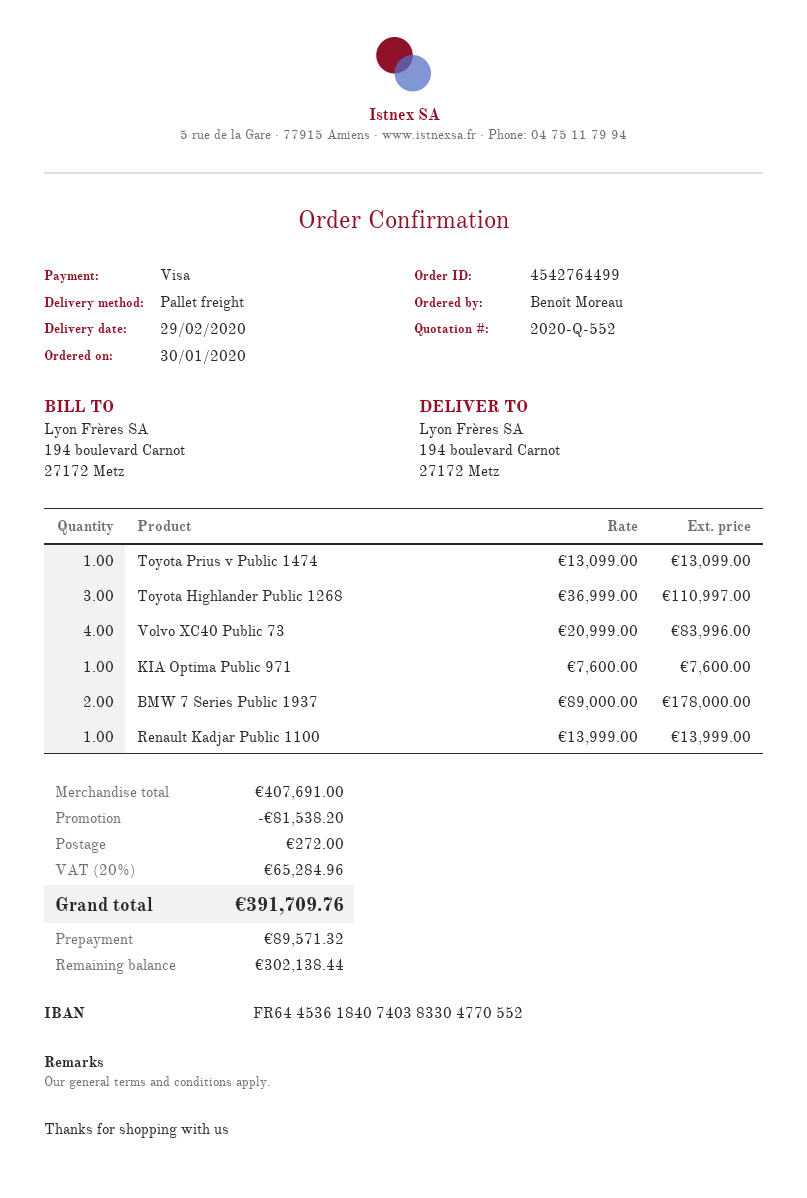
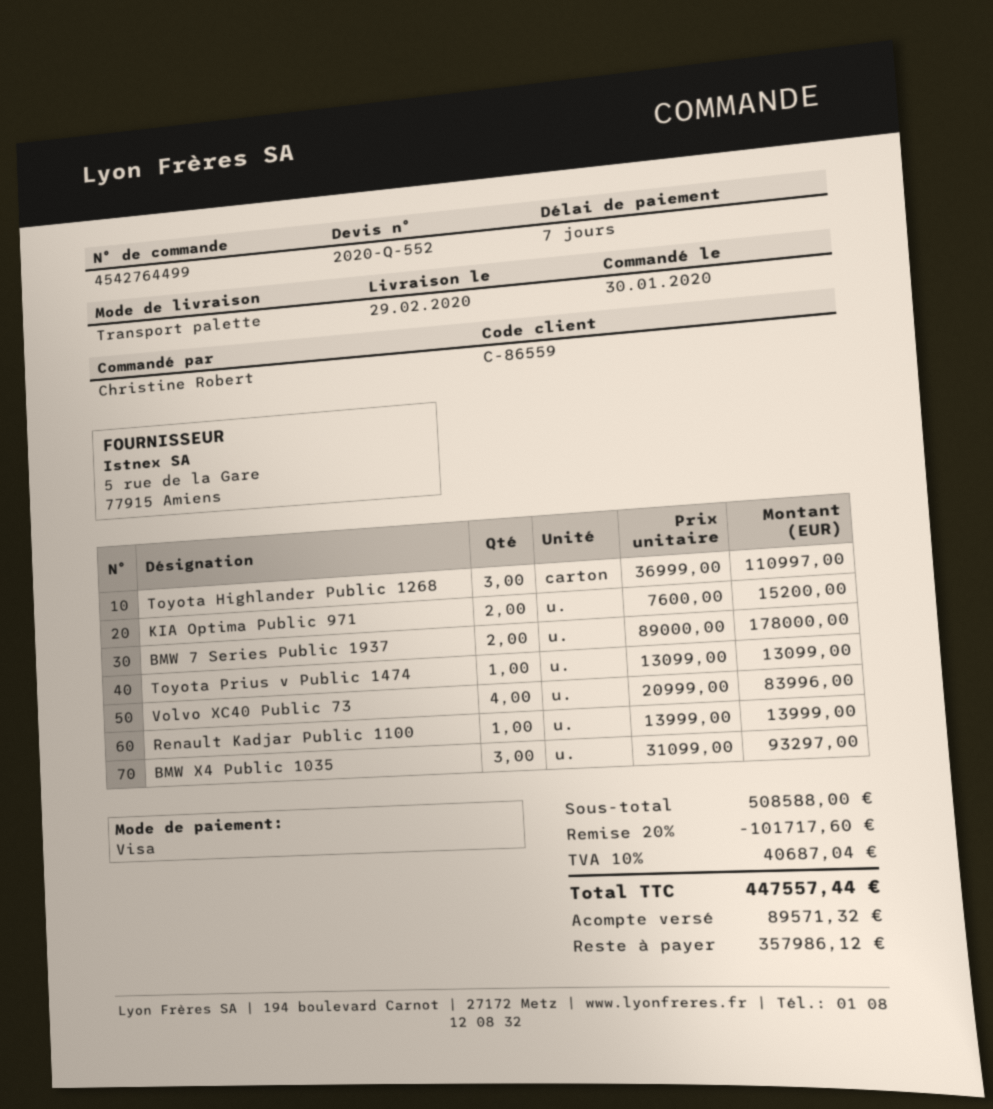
ordered by: Benoît Moreau -> Christine Robert
KIA Optima Public 971: 1 x 7600.00 = 7600.00 -> 2 x 7600.00 = 15200.00
BMW X4 Public 1035: none -> 3 x 31099.00 = 93297.00
subtotal: 407691.00 -> 508588.00
discount: 81538.20 -> 101717.60
shipping: 272.00 -> none
tax: 20% = 65284.96 -> 10% = 40687.04
total: 391709.76 -> 447557.44
balance: 302138.44 -> 357986.12

